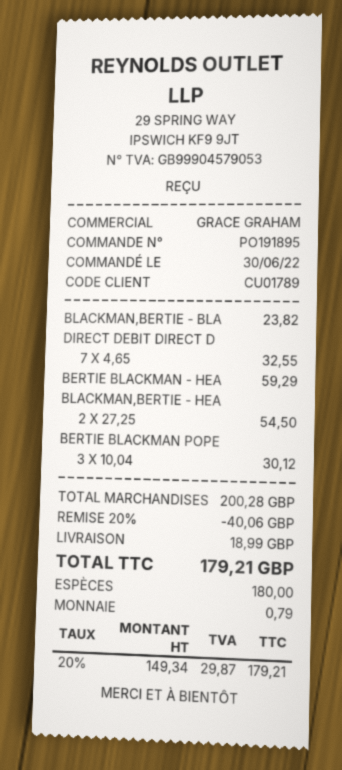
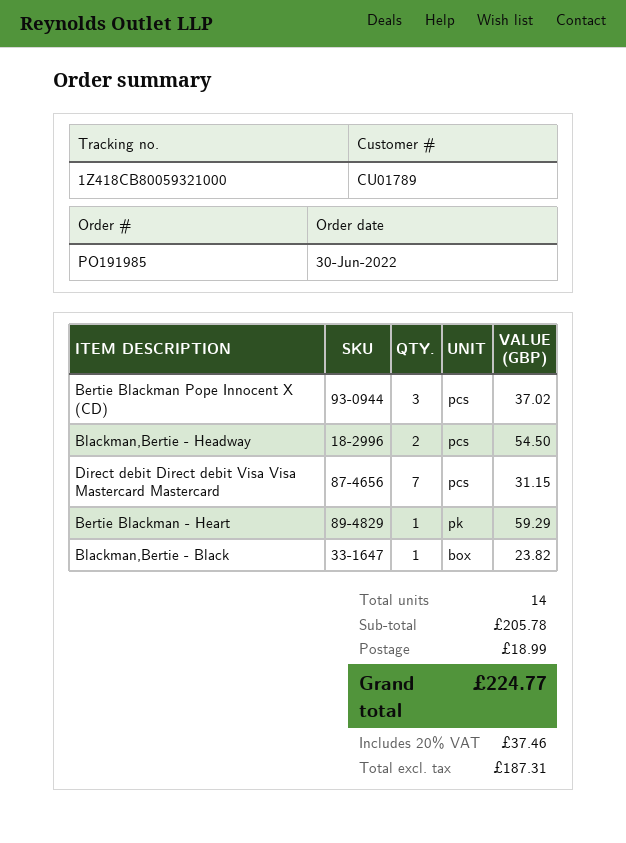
order number: PO191895 -> PO191985
DIRECT DEBIT DIRECT D: 7 for 32.55 -> 7 for 31.15
BERTIE BLACKMAN POPE: 3 for 30.12 -> 3 for 37.02
subtotal: 200.28 -> 205.78
discount: 20% = 40.06 -> none
net: 149.34 -> 187.31
tax: 20% = 29.87 -> 20% = 37.46
total: 179.21 -> 224.77

